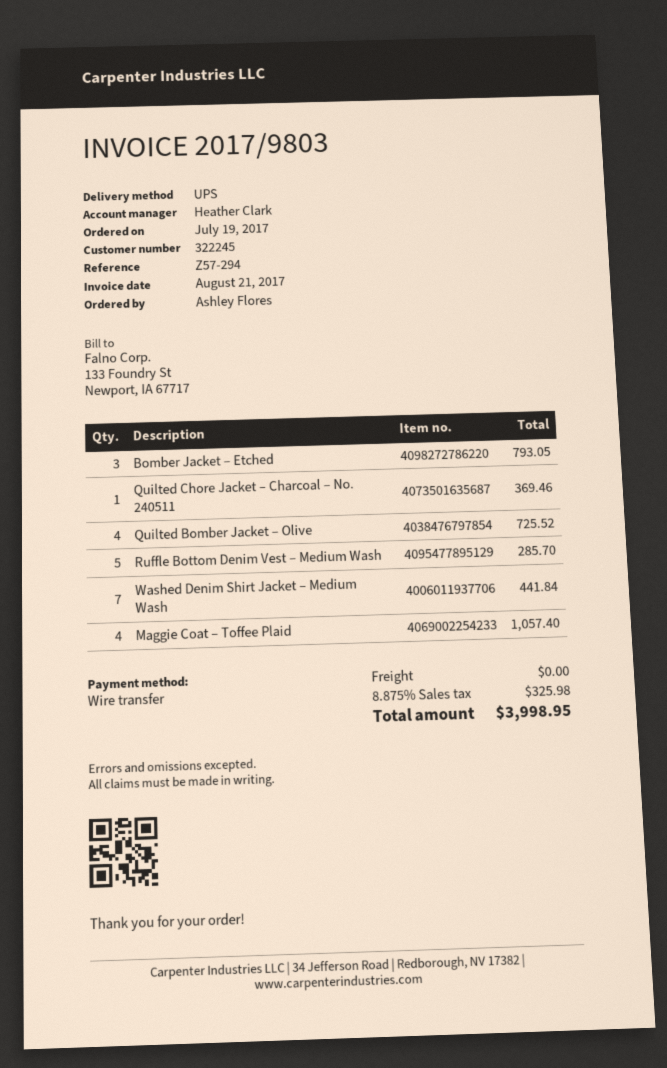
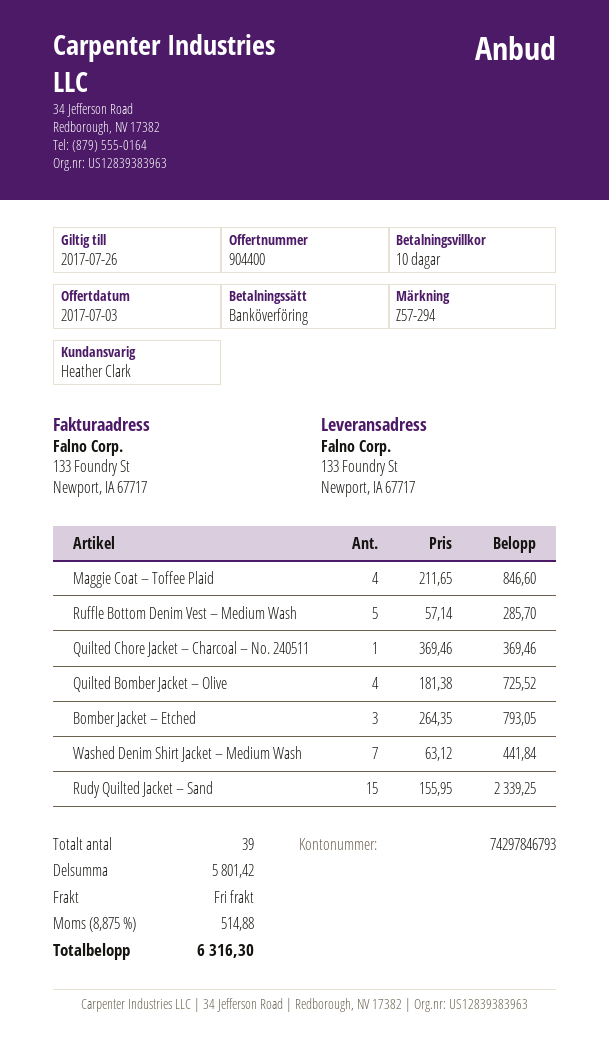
Maggie Coat – Toffee Plaid: 4 for 1057.40 -> 4 for 846.60
Rudy Quilted Jacket – Sand: none -> 15 for 2339.25
tax: 8.875% = 325.98 -> 8.875% = 514.88
total: 3998.95 -> 6316.30

